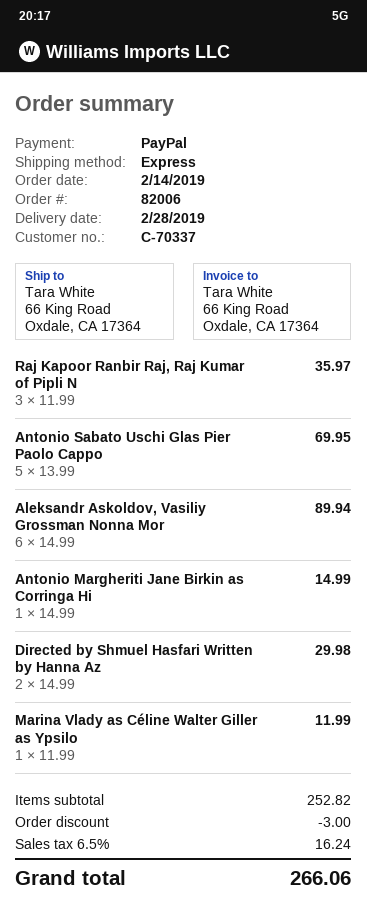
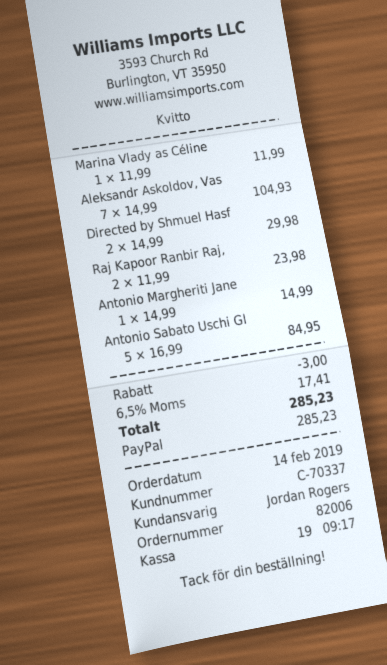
Raj Kapoor Ranbir Raj, Raj Kumar of Pipli N: 3 x 11.99 = 35.97 -> 2 x 11.99 = 23.98
Antonio Sabato Uschi Glas Pier Paolo Cappo: 5 x 13.99 = 69.95 -> 5 x 16.99 = 84.95
Aleksandr Askoldov, Vasiliy Grossman Nonna Mor: 6 x 14.99 = 89.94 -> 7 x 14.99 = 104.93
tax: 6.5% = 16.24 -> 6.5% = 17.41
total: 266.06 -> 285.23

